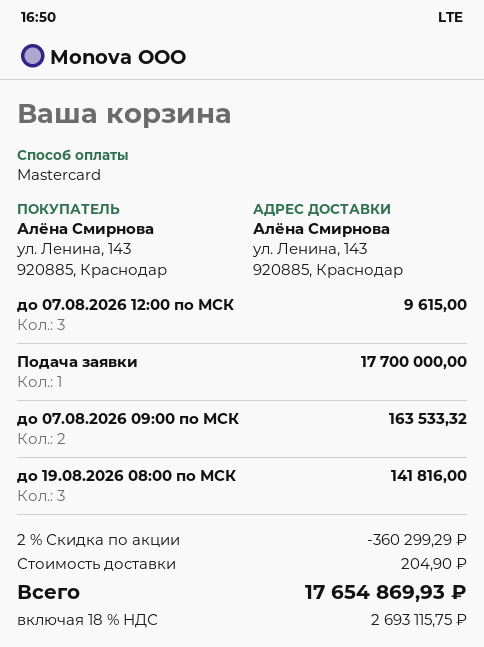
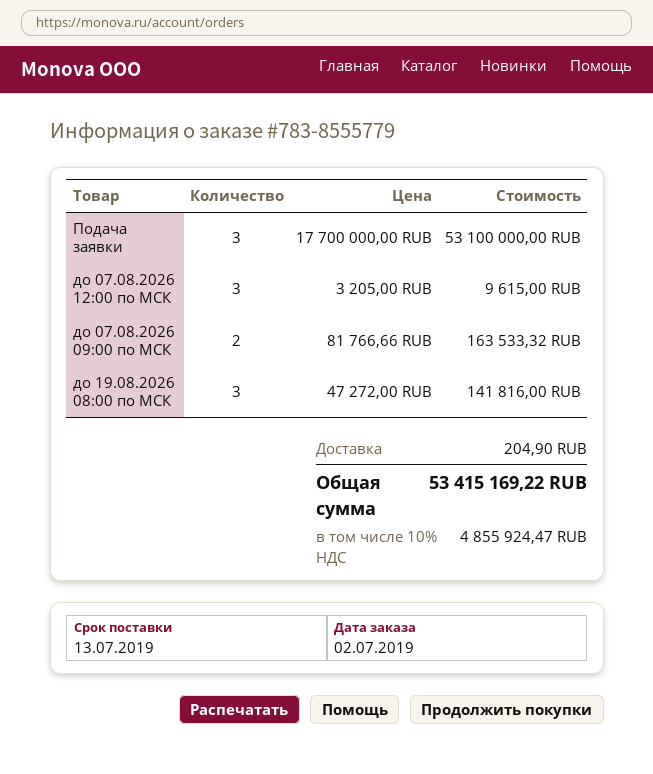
Подача заявки: 1 for 17700000.00 -> 3 for 53100000.00
discount: 2% = 360299.29 -> none
tax: 18% = 2693115.75 -> 10% = 4855924.47
total: 17654869.93 -> 53415169.22

